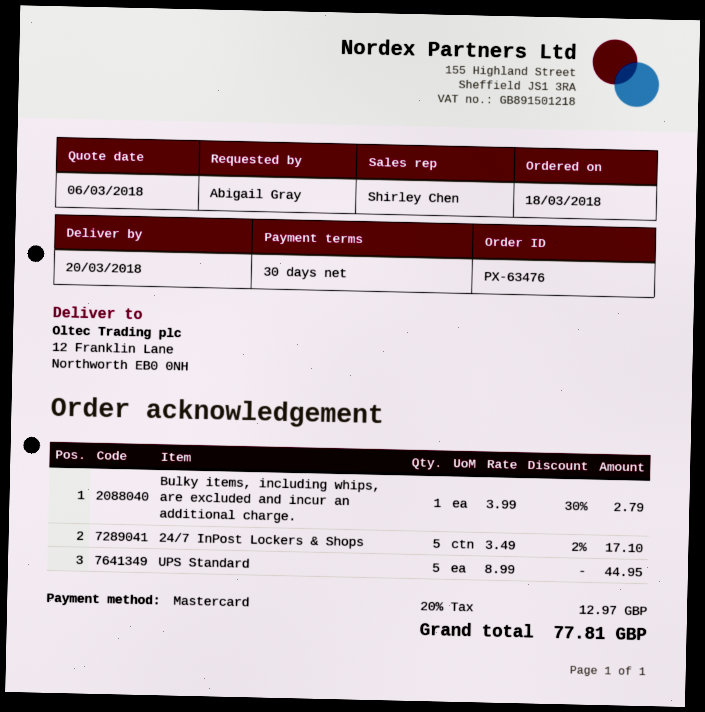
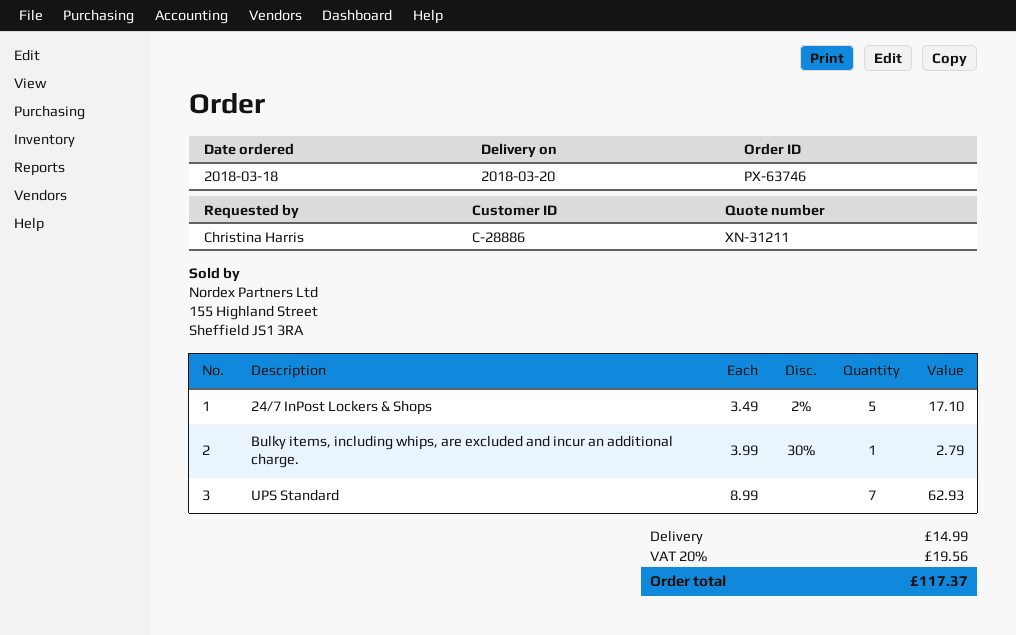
order number: PX-63476 -> PX-63746
ordered by: Abigail Gray -> Christina Harris
UPS Standard: 5 x 8.99 = 44.95 -> 7 x 8.99 = 62.93
shipping: none -> 14.99
tax: 20% = 12.97 -> 20% = 19.56
total: 77.81 -> 117.37

